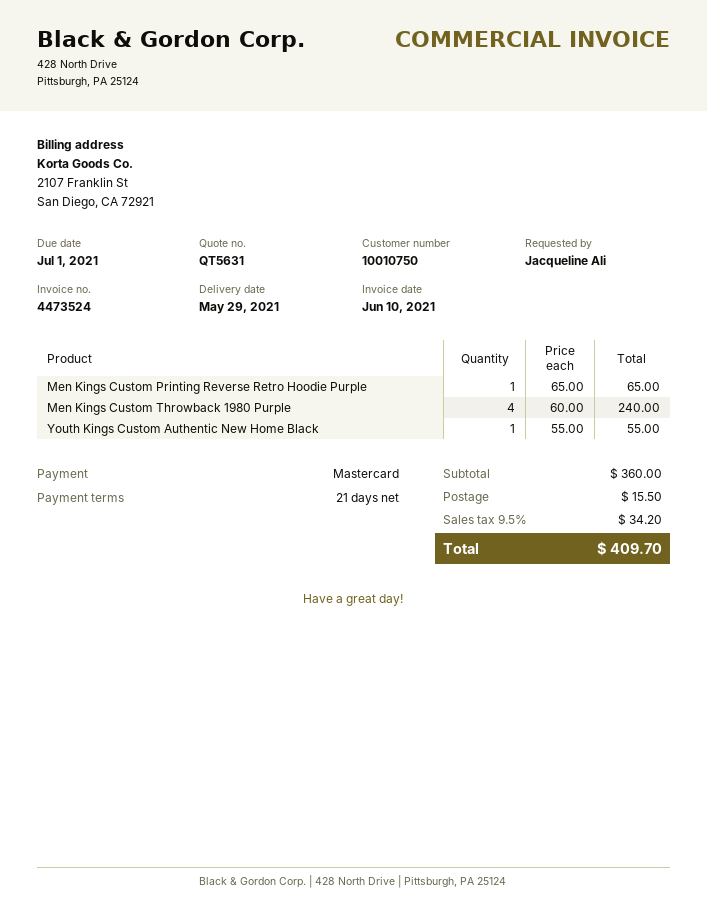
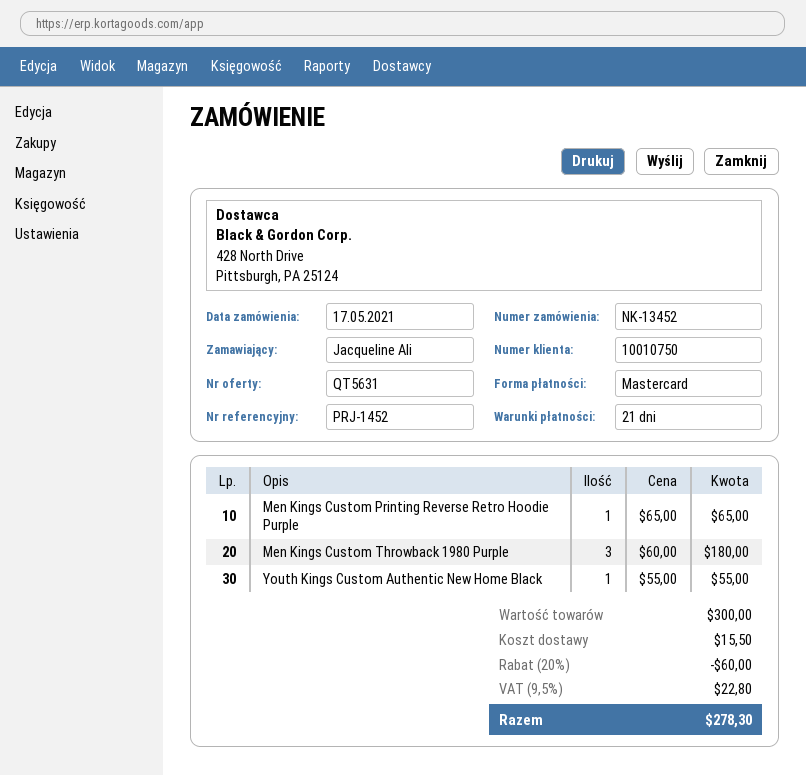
Men Kings Custom Throwback 1980 Purple: 4 x 60.00 = 240.00 -> 3 x 60.00 = 180.00
subtotal: 360.00 -> 300.00
discount: none -> 20% = 60.00
tax: 9.5% = 34.20 -> 9.5% = 22.80
total: 409.70 -> 278.30

